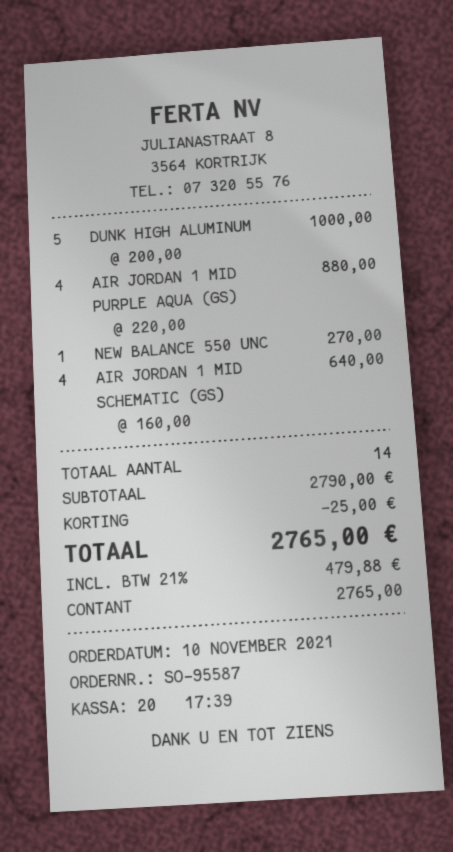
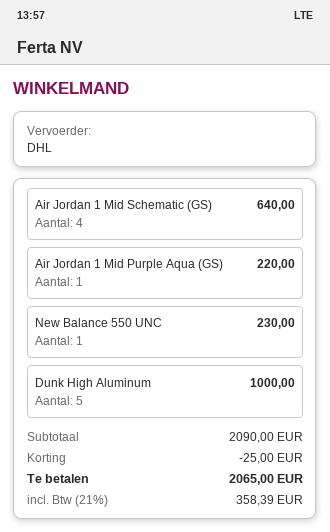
AIR JORDAN 1 MID PURPLE AQUA (GS): 4 for 880.00 -> 1 for 220.00
NEW BALANCE 550 UNC: 1 for 270.00 -> 1 for 230.00
subtotal: 2790.00 -> 2090.00
tax: 21% = 479.88 -> 21% = 358.39
total: 2765.00 -> 2065.00

